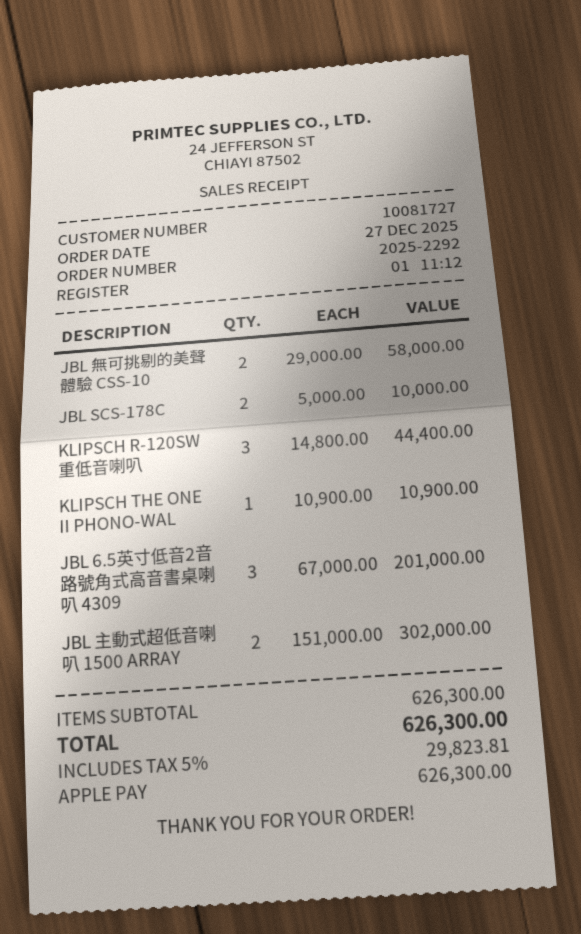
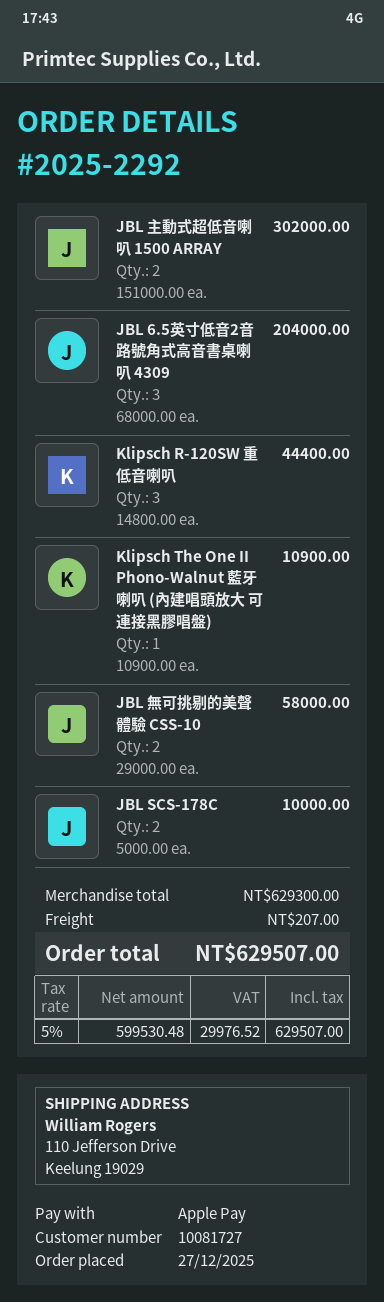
JBL 6.5英寸低音2音路號角式高音書桌喇叭 4309: 3 x 67000.00 = 201000.00 -> 3 x 68000.00 = 204000.00
subtotal: 626300.00 -> 629300.00
shipping: none -> 207.00
tax: 5% = 29823.81 -> 5% = 29976.52
total: 626300.00 -> 629507.00

